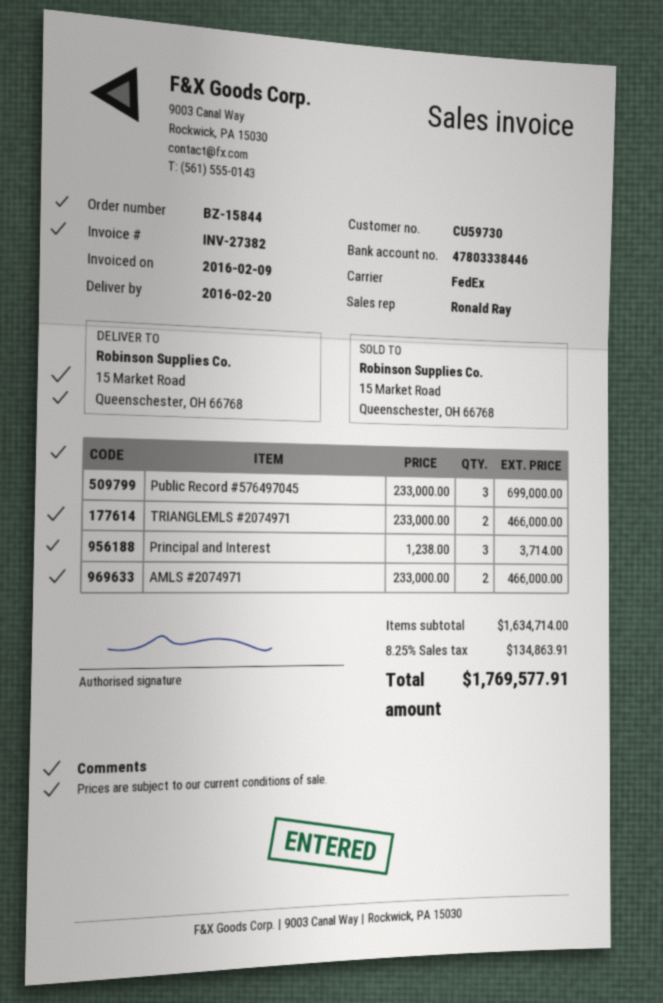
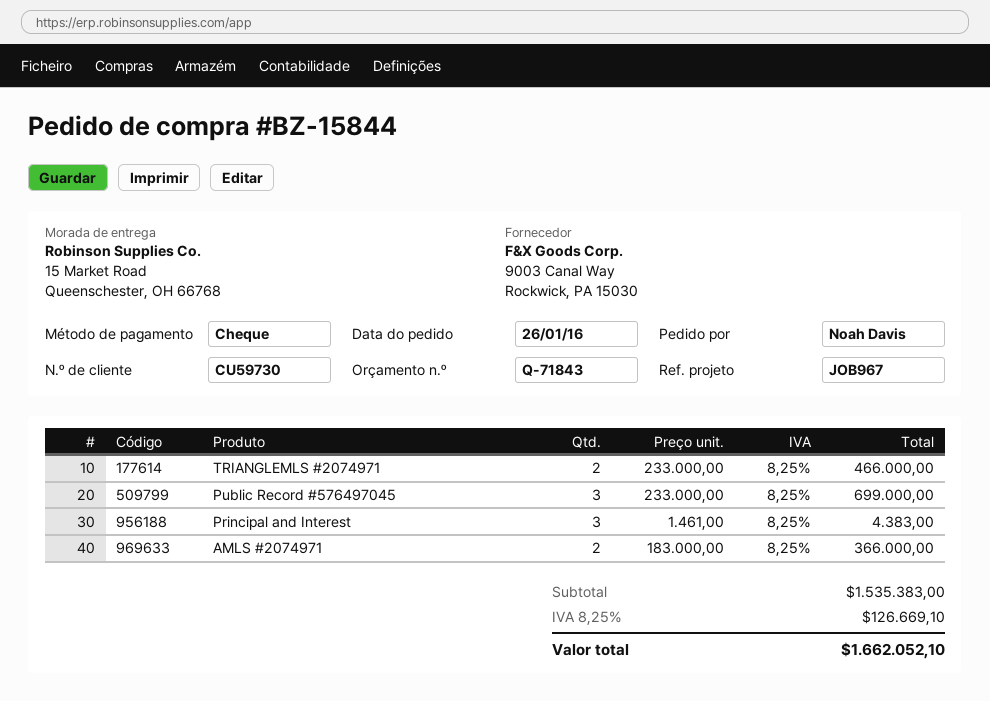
Principal and Interest: 3 x 1238.00 = 3714.00 -> 3 x 1461.00 = 4383.00
AMLS #2074971: 2 x 233000.00 = 466000.00 -> 2 x 183000.00 = 366000.00
subtotal: 1634714.00 -> 1535383.00
tax: 8.25% = 134863.91 -> 8.25% = 126669.10
total: 1769577.91 -> 1662052.10

